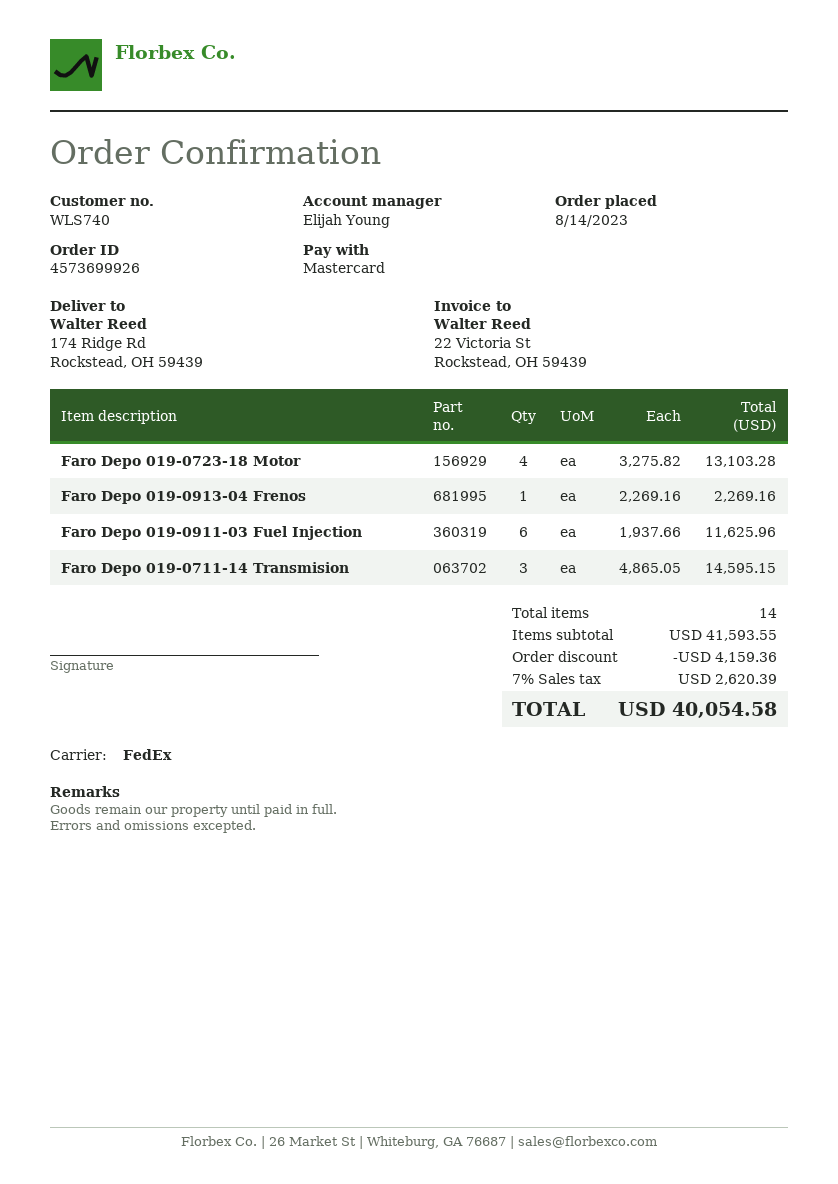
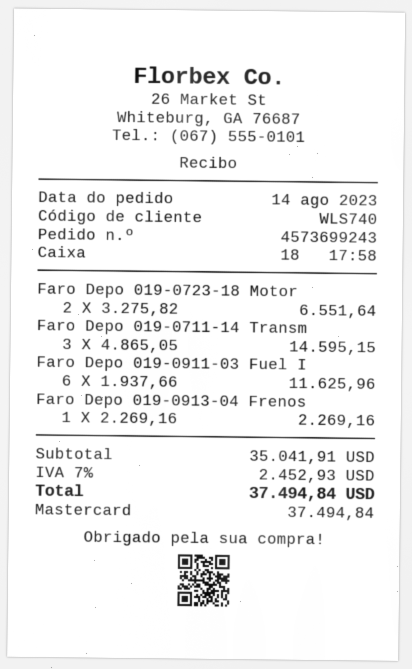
order number: 4573699926 -> 4573699243
Faro Depo 019-0723-18 Motor: 4 x 3275.82 = 13103.28 -> 2 x 3275.82 = 6551.64
subtotal: 41593.55 -> 35041.91
discount: 4159.36 -> none
tax: 7% = 2620.39 -> 7% = 2452.93
total: 40054.58 -> 37494.84

